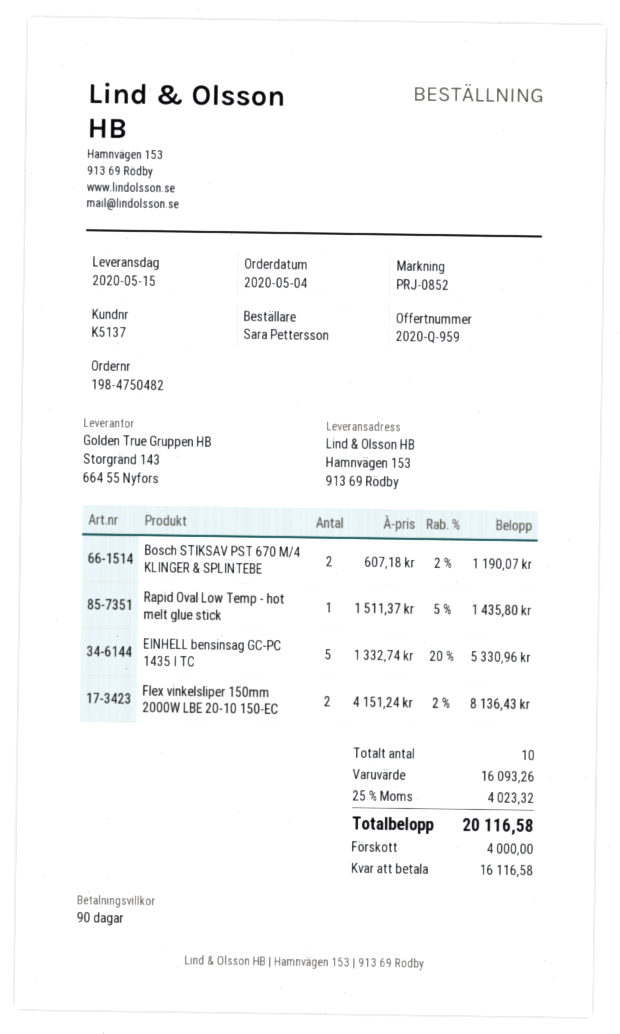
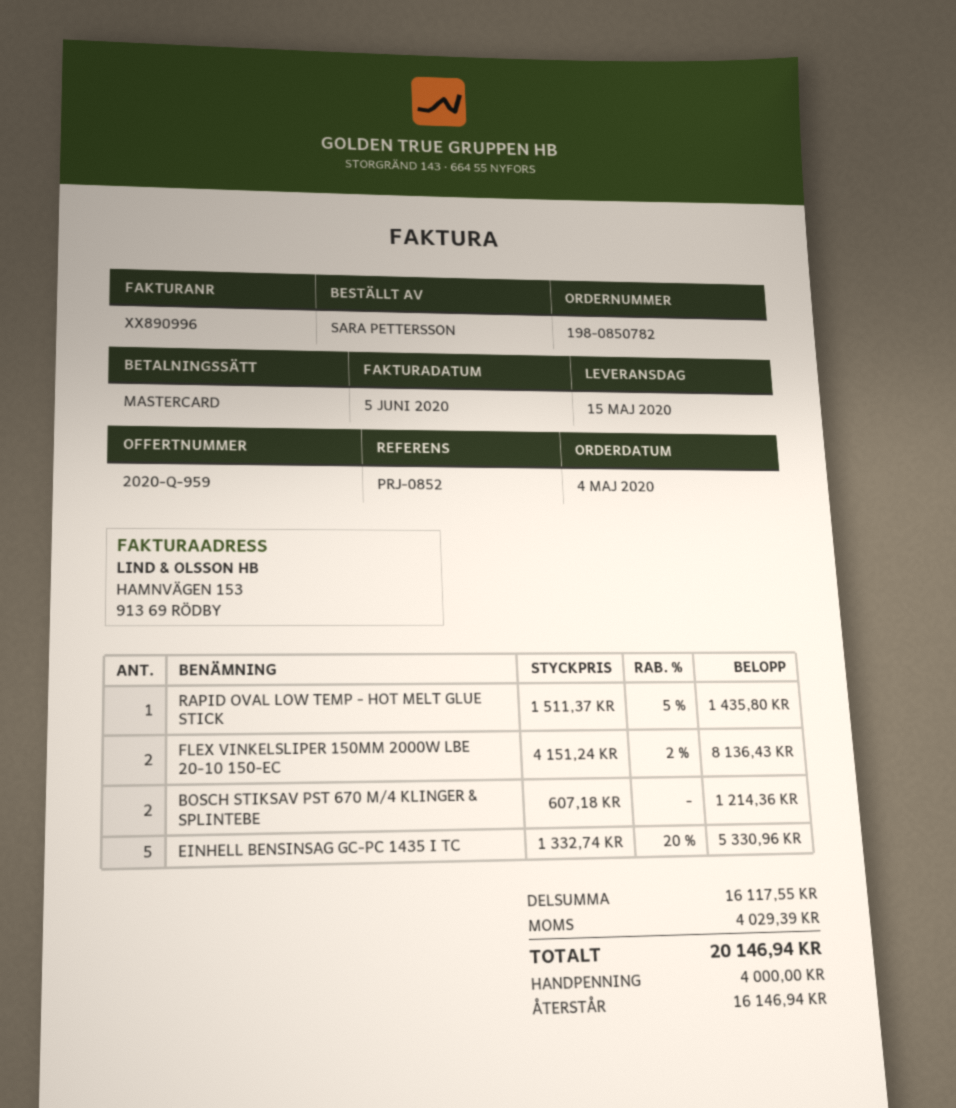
order number: 198-4750482 -> 198-0850782
Bosch STIKSAV PST 670 M/4 KLINGER & SPLINTEBE: 2 x 607.18 - 2% = 1190.07 -> 2 x 607.18 = 1214.36
subtotal: 16093.26 -> 16117.55
tax: 4023.32 -> 4029.39
total: 20116.58 -> 20146.94
balance: 16116.58 -> 16146.94

